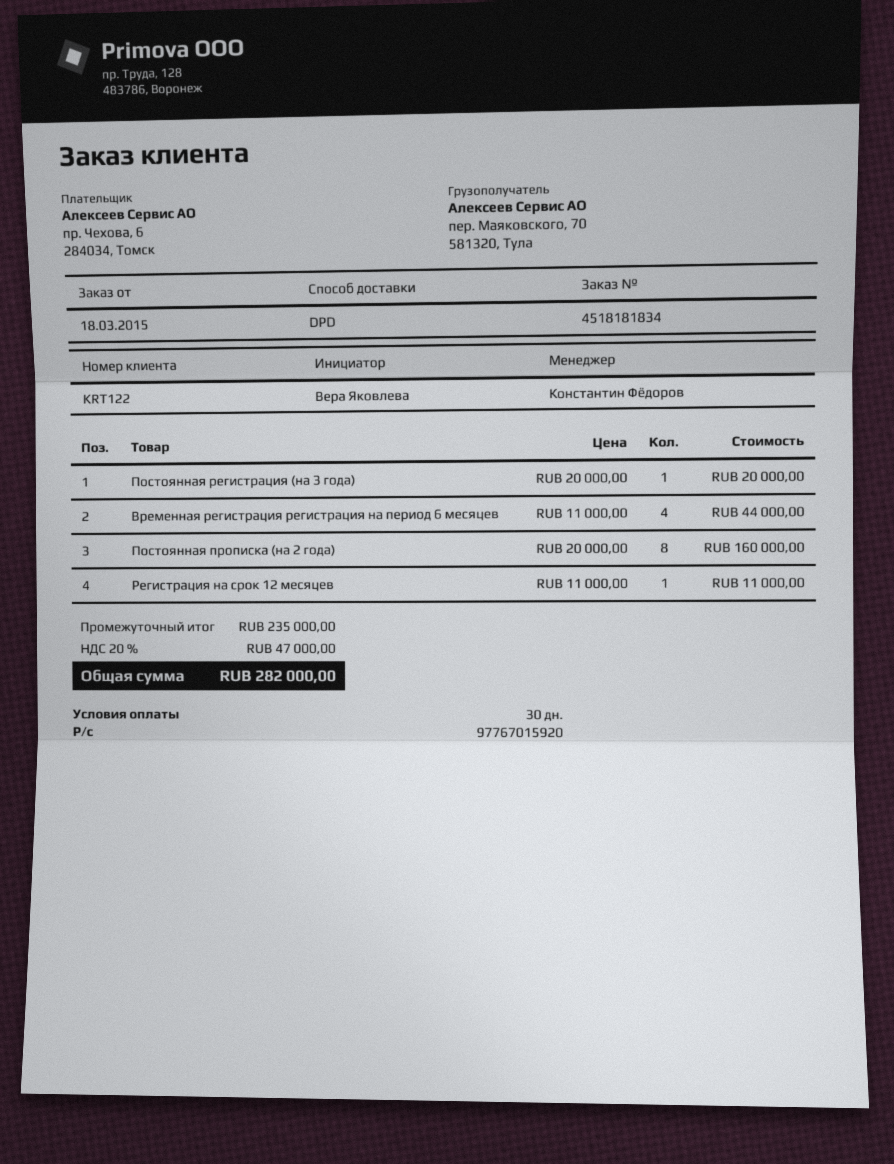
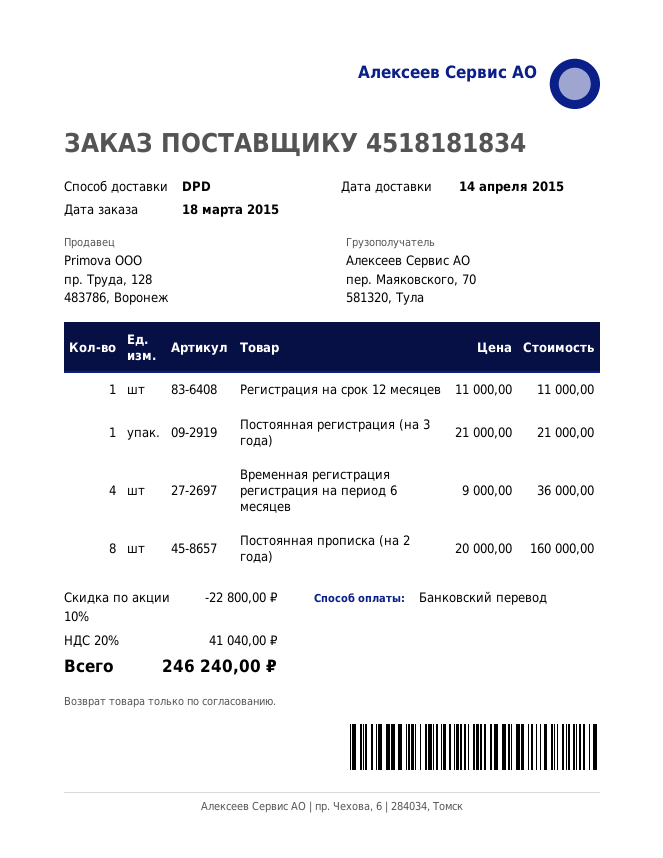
Постоянная регистрация (на 3 года): 1 x 20000.00 = 20000.00 -> 1 x 21000.00 = 21000.00
Временная регистрация регистрация на период 6 месяцев: 4 x 11000.00 = 44000.00 -> 4 x 9000.00 = 36000.00
discount: none -> 10% = 22800.00
tax: 20% = 47000.00 -> 20% = 41040.00
total: 282000.00 -> 246240.00

